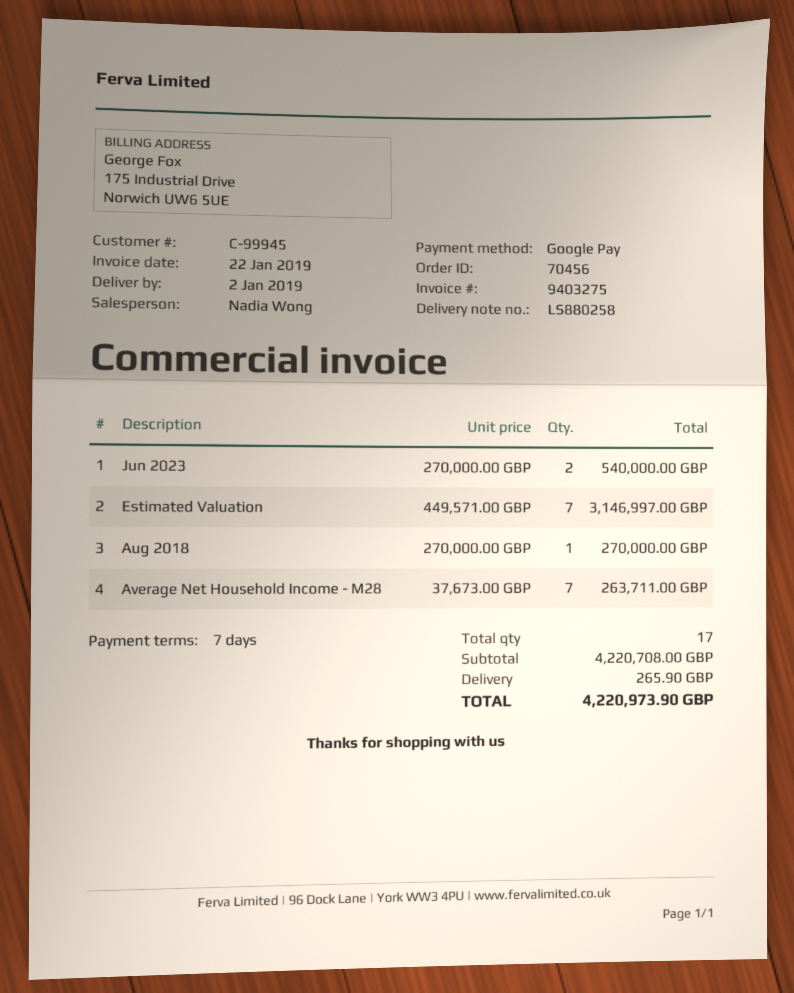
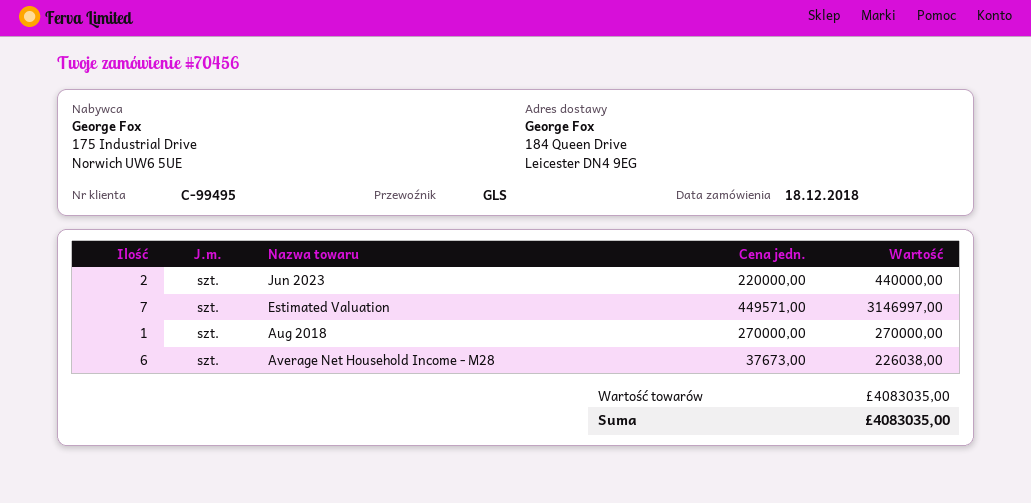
customer number: C-99945 -> C-99495
Jun 2023: 2 x 270000.00 = 540000.00 -> 2 x 220000.00 = 440000.00
Average Net Household Income - M28: 7 x 37673.00 = 263711.00 -> 6 x 37673.00 = 226038.00
subtotal: 4220708.00 -> 4083035.00
shipping: 265.90 -> none
total: 4220973.90 -> 4083035.00

